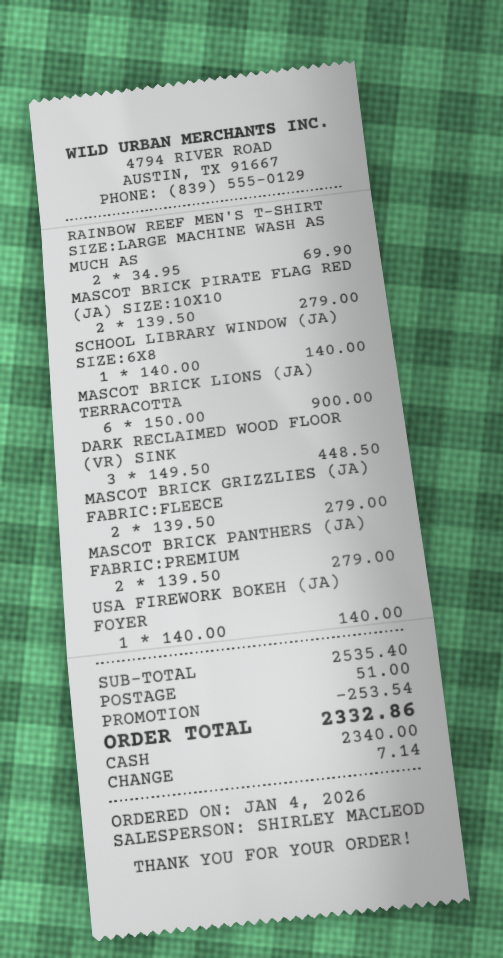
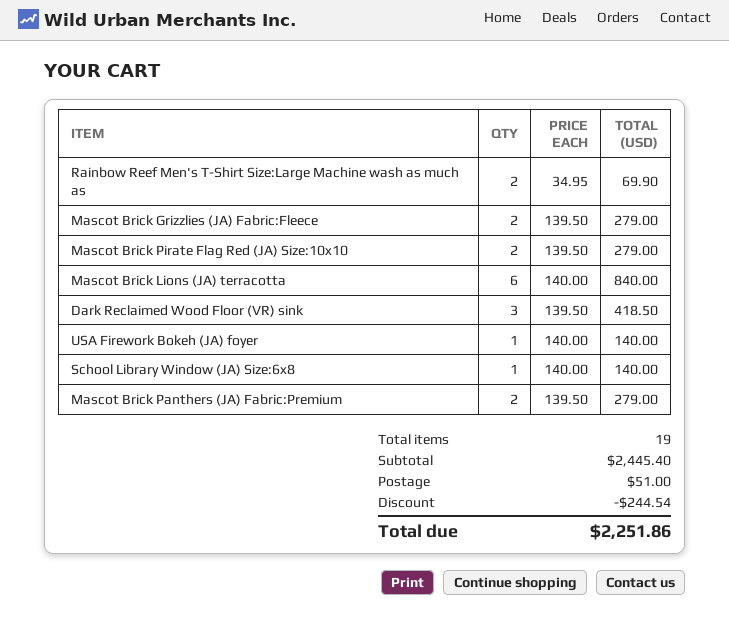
MASCOT BRICK LIONS (JA) TERRACOTTA: 6 x 150.00 = 900.00 -> 6 x 140.00 = 840.00
DARK RECLAIMED WOOD FLOOR (VR) SINK: 3 x 149.50 = 448.50 -> 3 x 139.50 = 418.50
subtotal: 2535.40 -> 2445.40
discount: 253.54 -> 244.54
total: 2332.86 -> 2251.86

